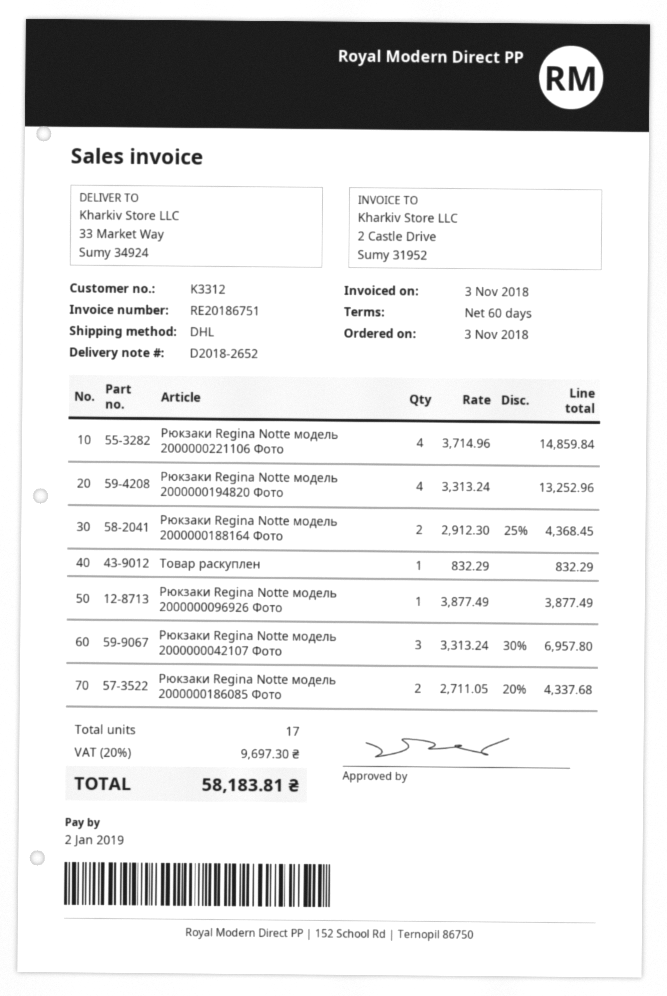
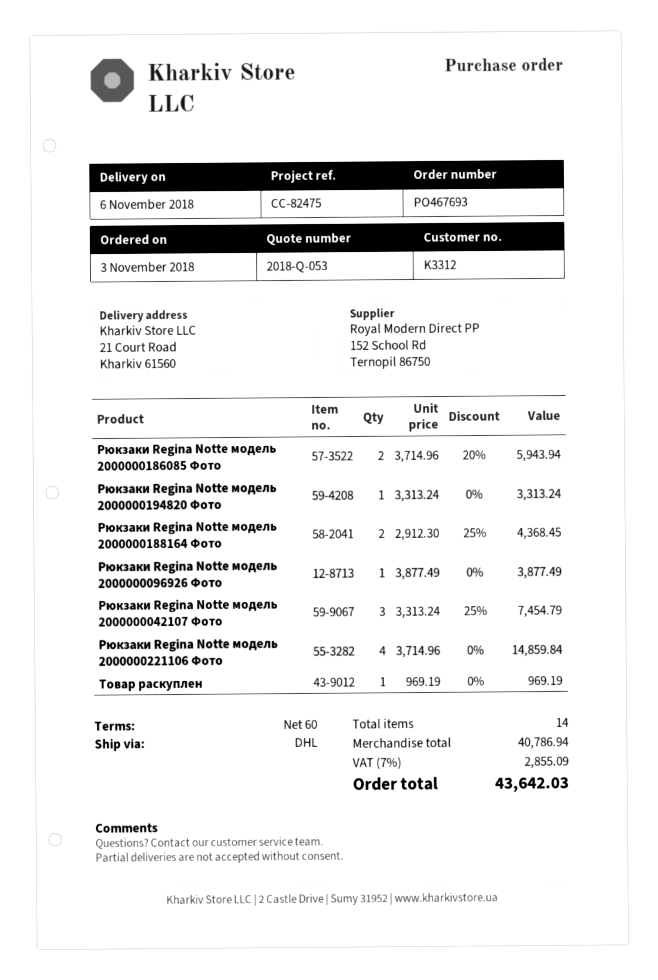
ship to: 33 Market Way, Sumy 34924 -> 21 Court Road, Kharkiv 61560
Рюкзаки Regina Notte модель 2000000194820 Фото: 4 x 3313.24 = 13252.96 -> 1 x 3313.24 = 3313.24
Товар раскуплен: 1 x 832.29 = 832.29 -> 1 x 969.19 = 969.19
Рюкзаки Regina Notte модель 2000000042107 Фото: 3 x 3313.24 - 30% = 6957.80 -> 3 x 3313.24 - 25% = 7454.79
Рюкзаки Regina Notte модель 2000000186085 Фото: 2 x 2711.05 - 20% = 4337.68 -> 2 x 3714.96 - 20% = 5943.94
total quantity: 17 -> 14
tax: 20% = 9697.30 -> 7% = 2855.09
total: 58183.81 -> 43642.03

